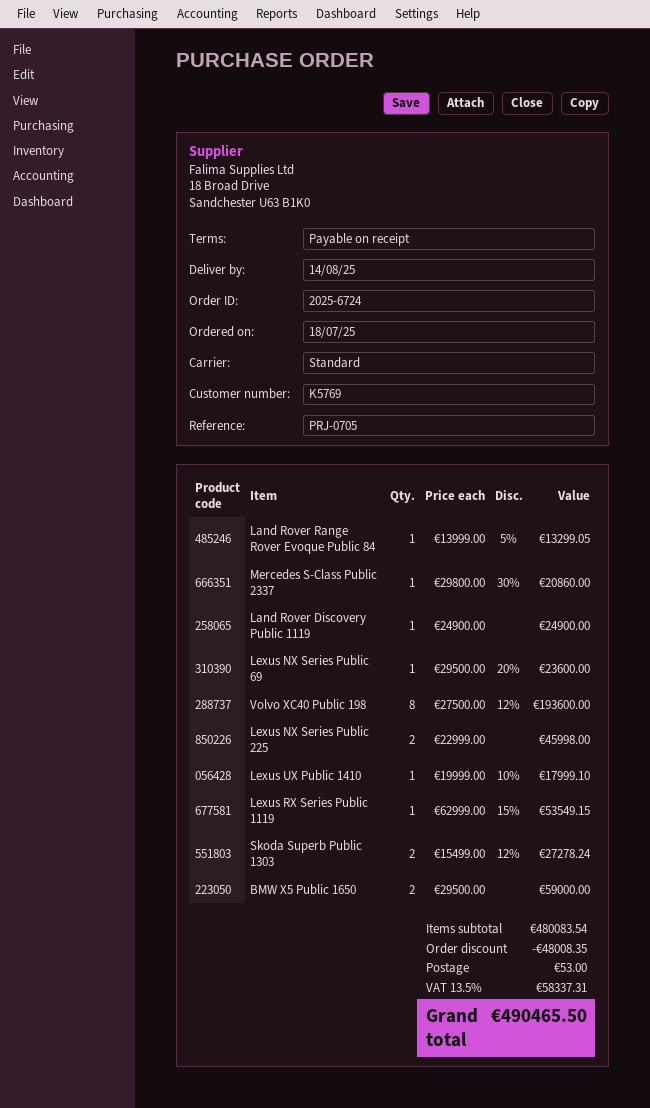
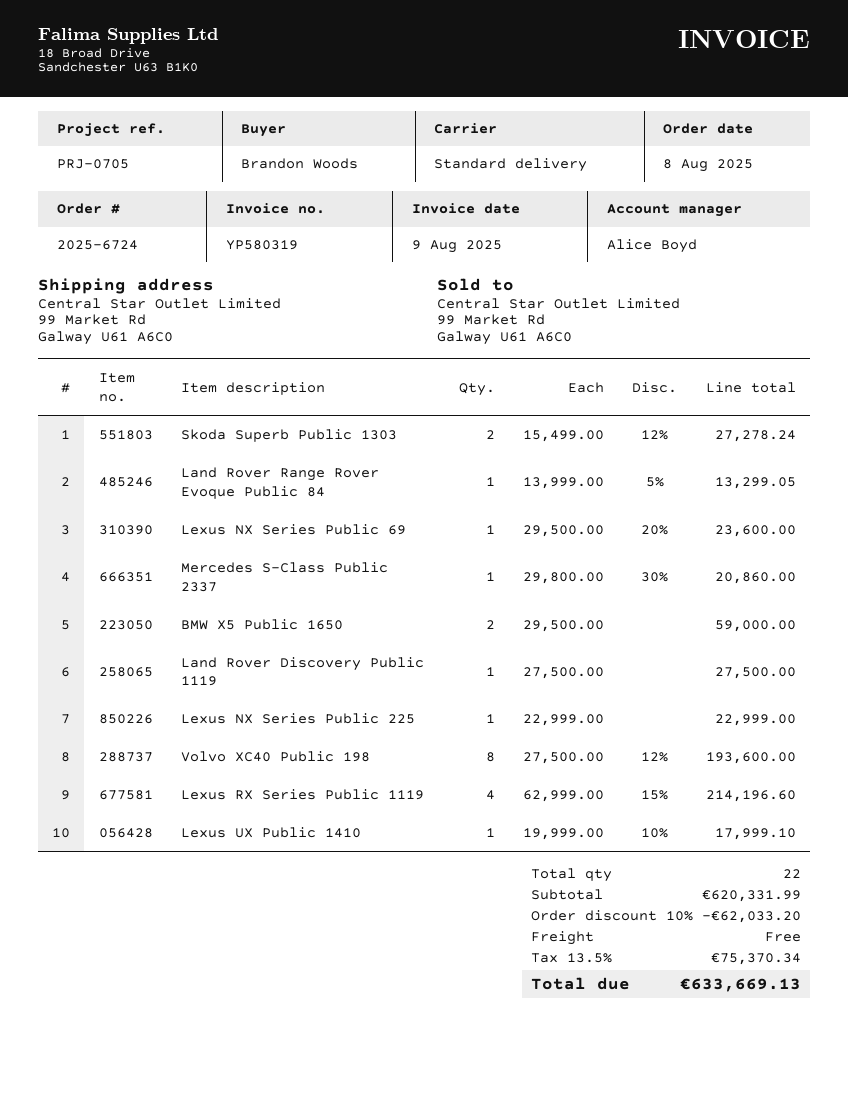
order date: 2025-07-18 -> 2025-08-08
Land Rover Discovery Public 1119: 1 x 24900.00 = 24900.00 -> 1 x 27500.00 = 27500.00
Lexus NX Series Public 225: 2 x 22999.00 = 45998.00 -> 1 x 22999.00 = 22999.00
Lexus RX Series Public 1119: 1 x 62999.00 - 15% = 53549.15 -> 4 x 62999.00 - 15% = 214196.60
subtotal: 480083.54 -> 620331.99
discount: 48008.35 -> 62033.20
shipping: 53.00 -> 0.00
tax: 13.5% = 58337.31 -> 13.5% = 75370.34
total: 490465.50 -> 633669.13

